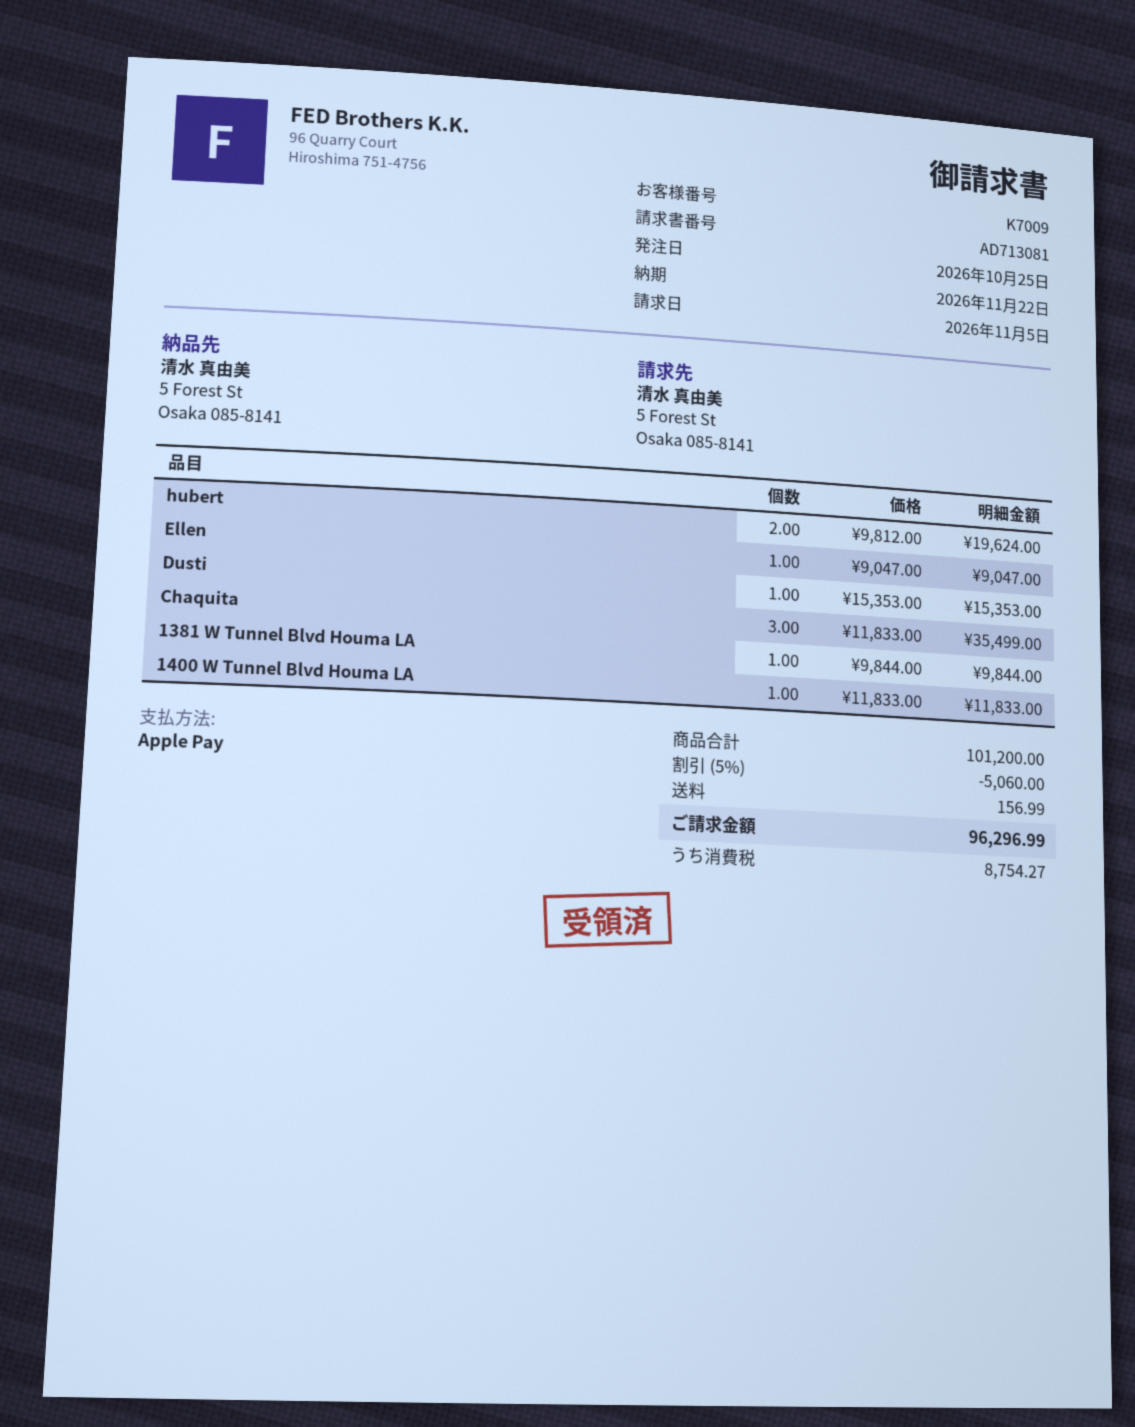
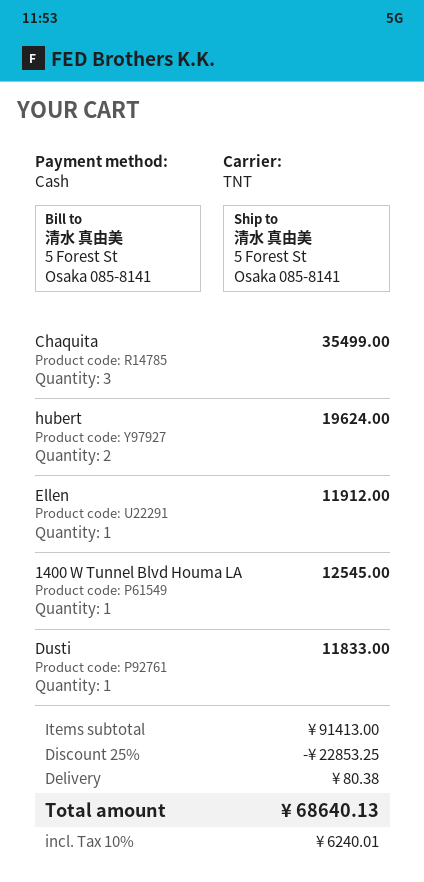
payment method: Apple Pay -> cash
Ellen: 1 for 9047.00 -> 1 for 11912.00
Dusti: 1 for 15353.00 -> 1 for 11833.00
1381 W Tunnel Blvd Houma LA: 1 for 9844.00 -> none
1400 W Tunnel Blvd Houma LA: 1 for 11833.00 -> 1 for 12545.00
subtotal: 101200.00 -> 91413.00
discount: 5% = 5060.00 -> 25% = 22853.25
shipping: 156.99 -> 80.38
tax: 8754.27 -> 6240.01
total: 96296.99 -> 68640.13

